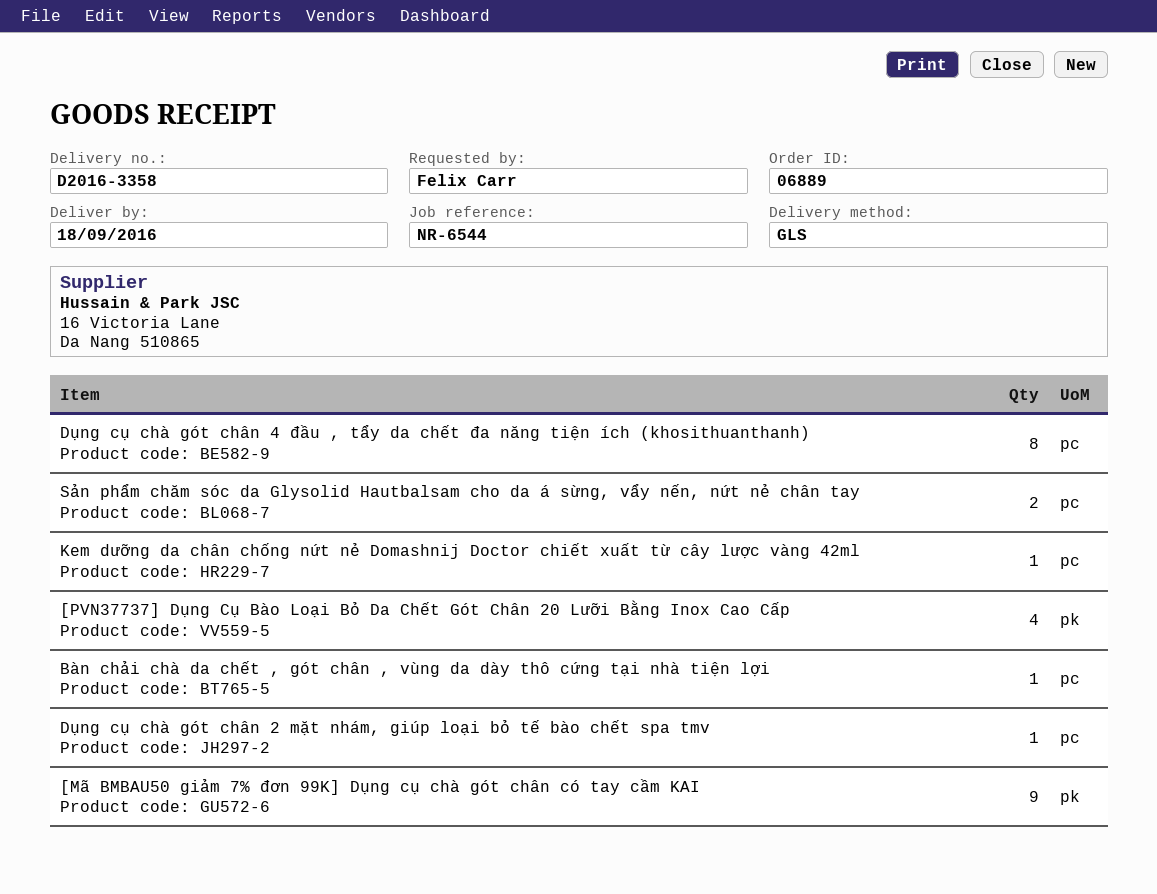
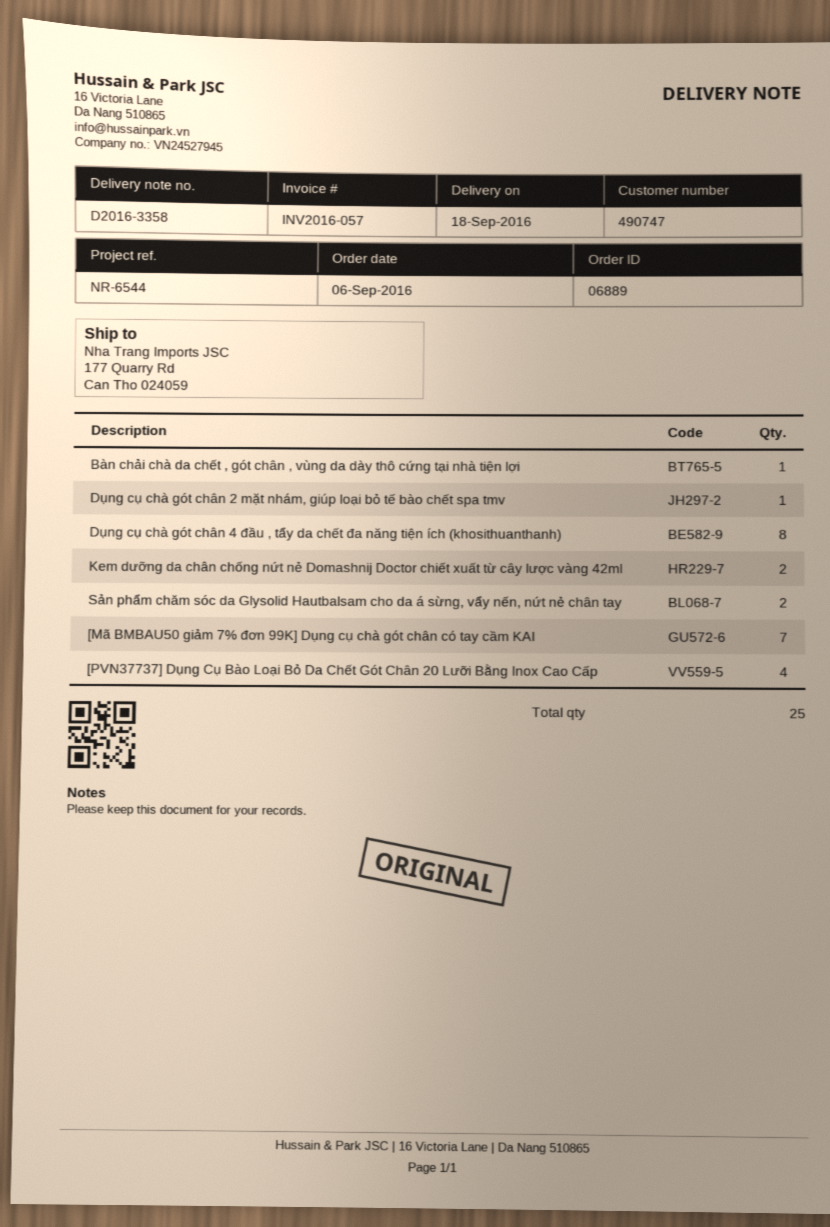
Kem dưỡng da chân chống nứt nẻ Domashnij Doctor chiết xuất từ cây lược vàng 42ml: 1 -> 2
[Mã BMBAU50 giảm 7% đơn 99K] Dụng cụ chà gót chân có tay cầm KAI: 9 -> 7

